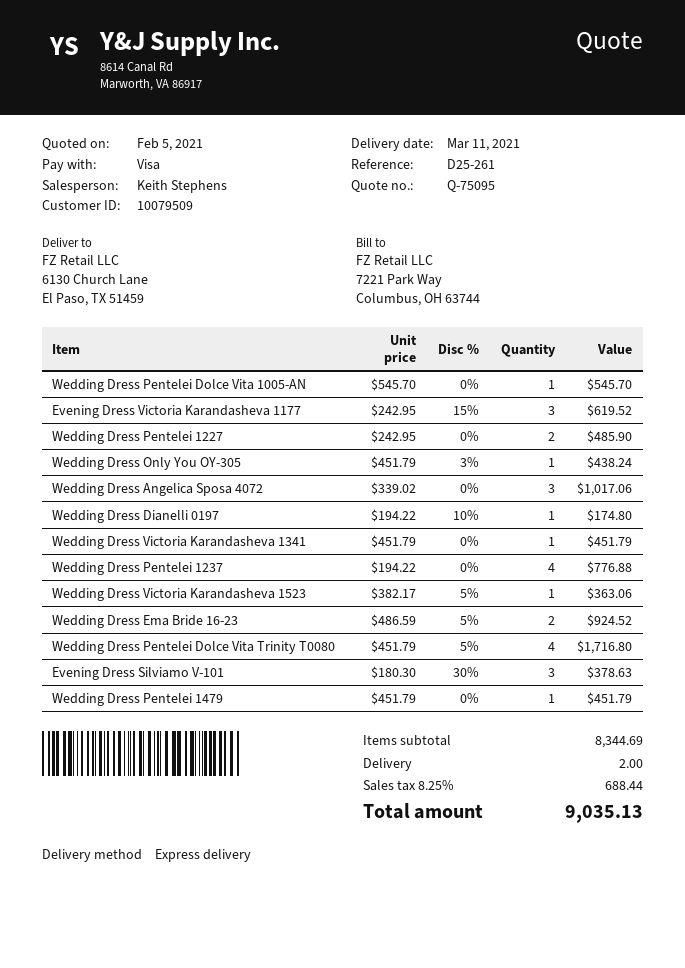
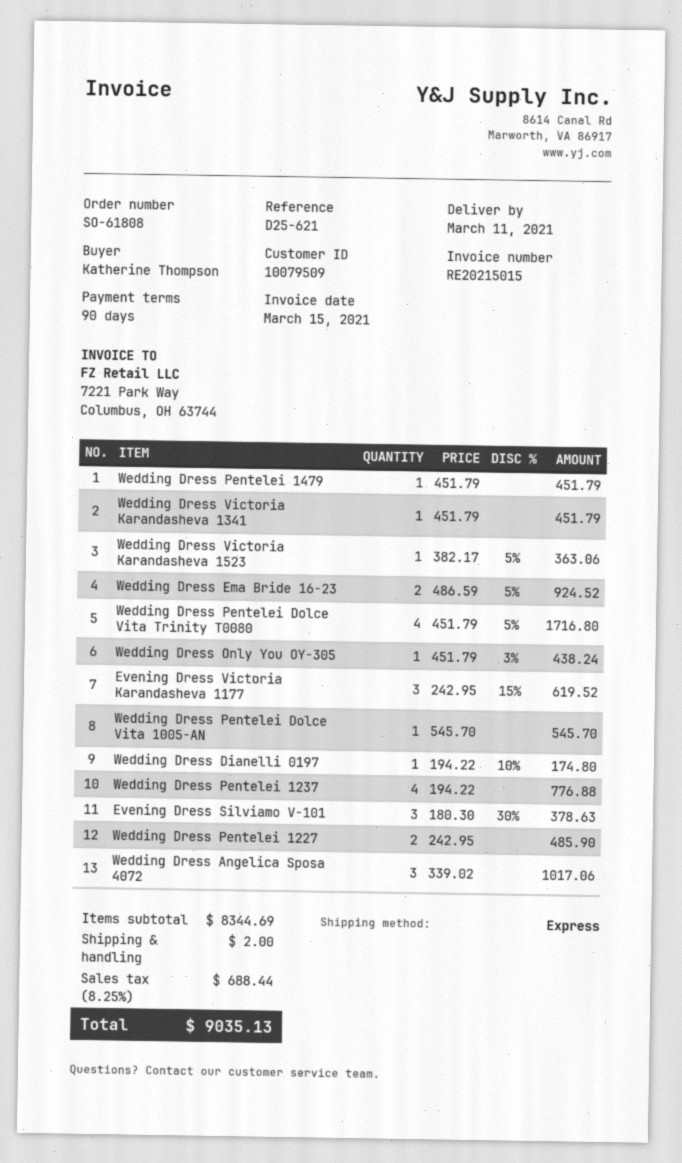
reference: D25-261 -> D25-621

